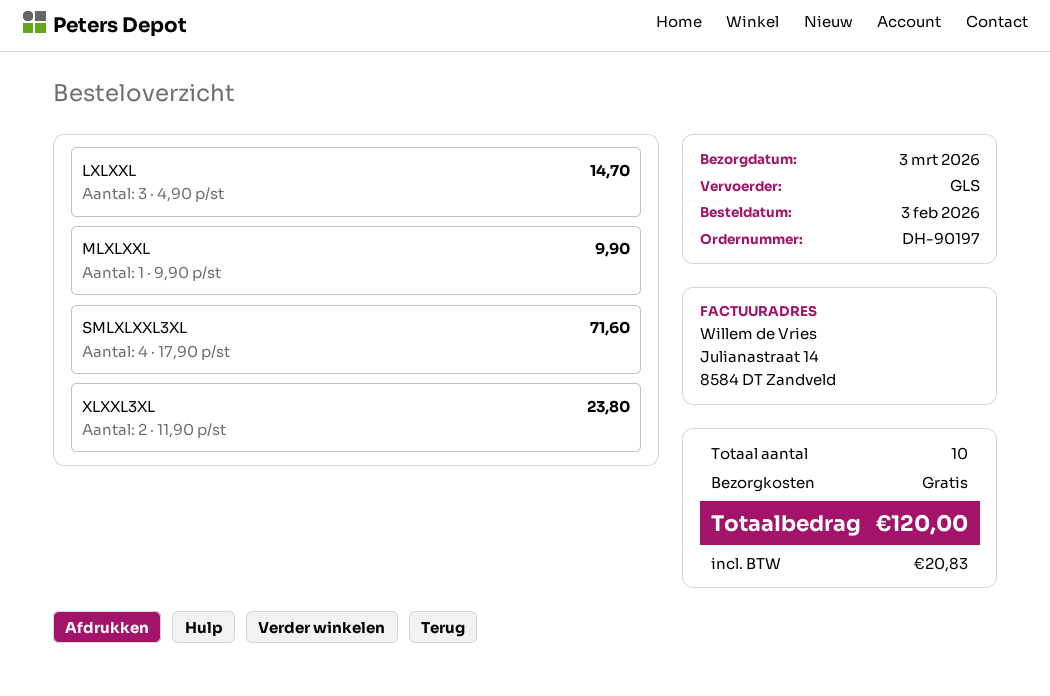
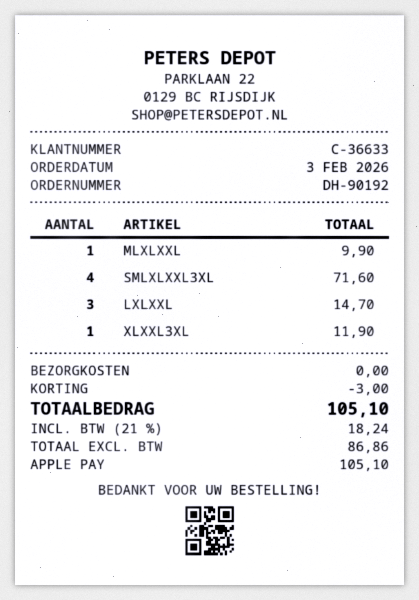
order number: DH-90197 -> DH-90192
XLXXL3XL: 2 for 23.80 -> 1 for 11.90
discount: none -> 3.00
tax: 20.83 -> 18.24
total: 120.00 -> 105.10

